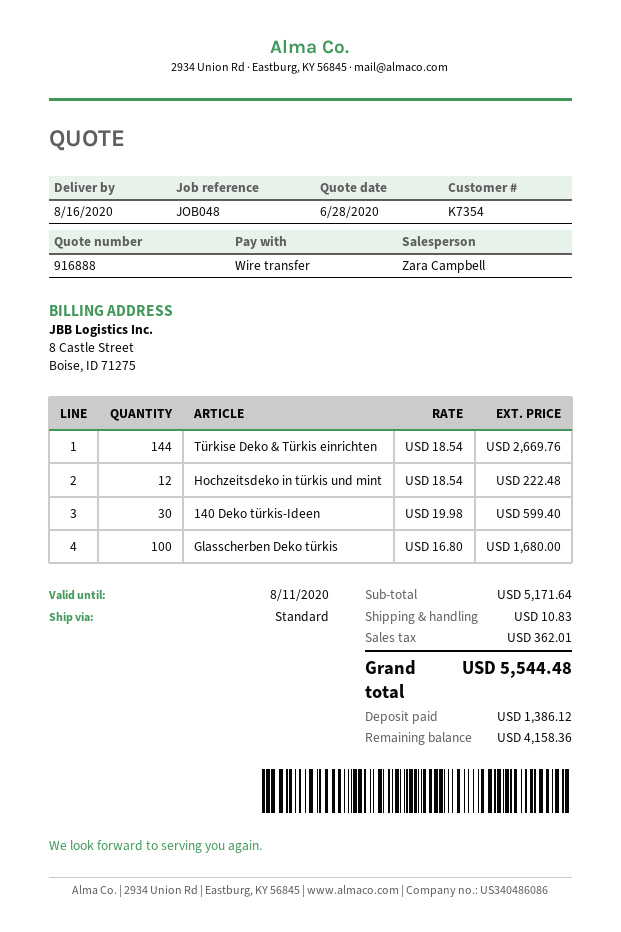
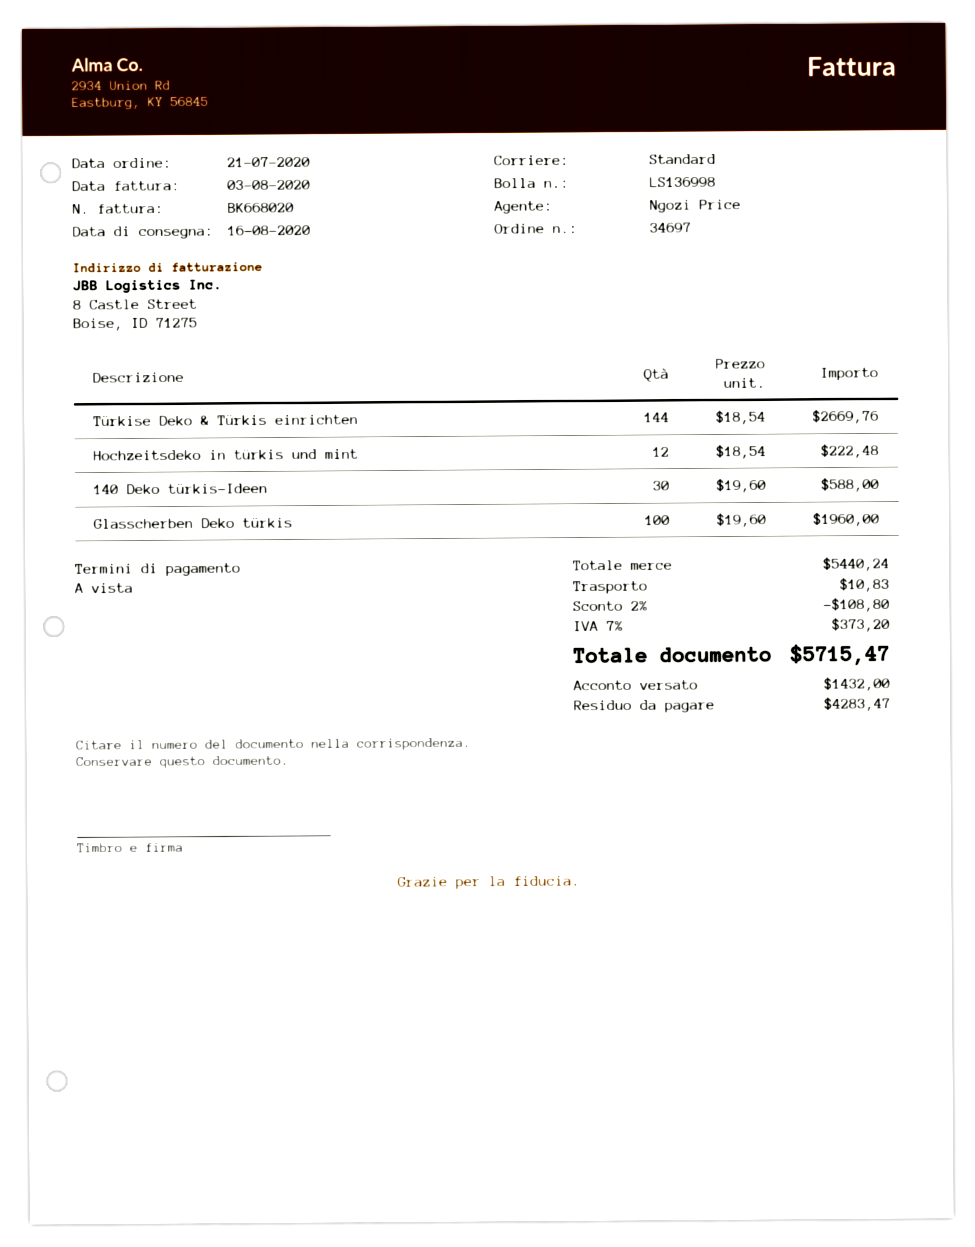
sales rep: Zara Campbell -> Ngozi Price
140 Deko türkis-Ideen: 30 x 19.98 = 599.40 -> 30 x 19.60 = 588.00
Glasscherben Deko türkis: 100 x 16.80 = 1680.00 -> 100 x 19.60 = 1960.00
subtotal: 5171.64 -> 5440.24
discount: none -> 2% = 108.80
tax: 362.01 -> 373.20
total: 5544.48 -> 5715.47
deposit: 1386.12 -> 1432.00
balance: 4158.36 -> 4283.47

